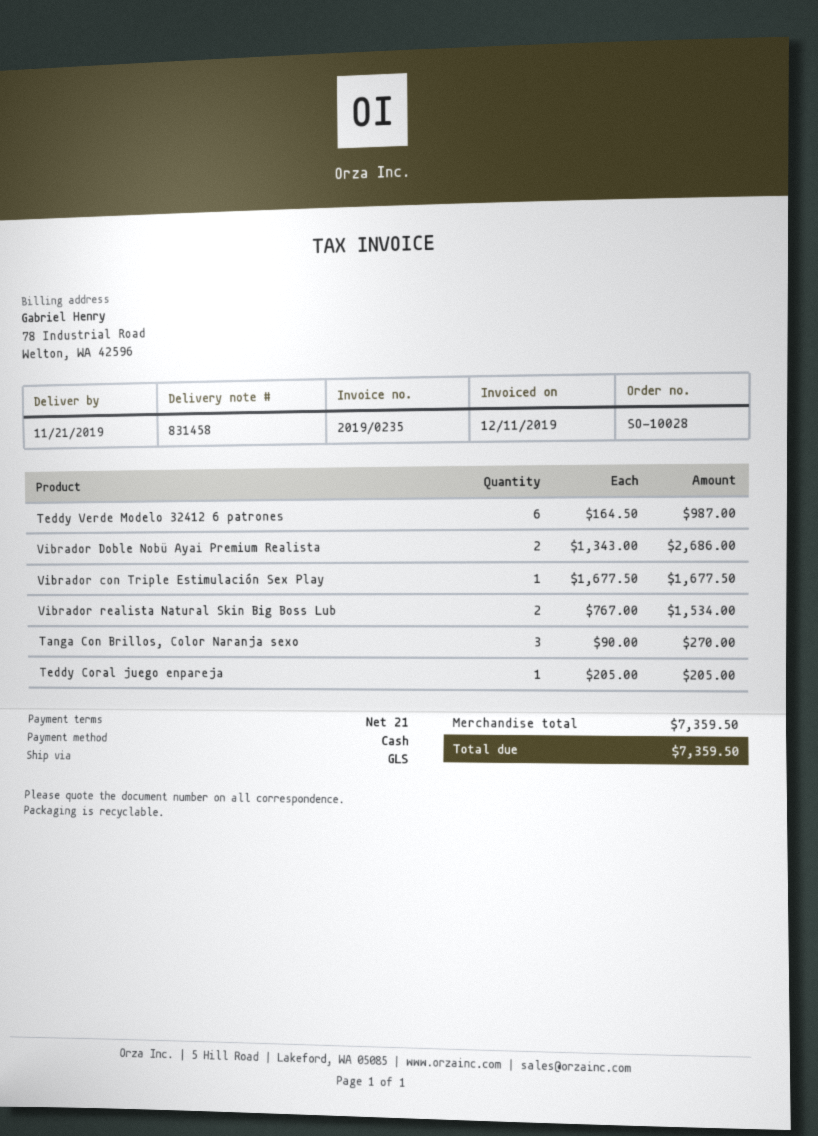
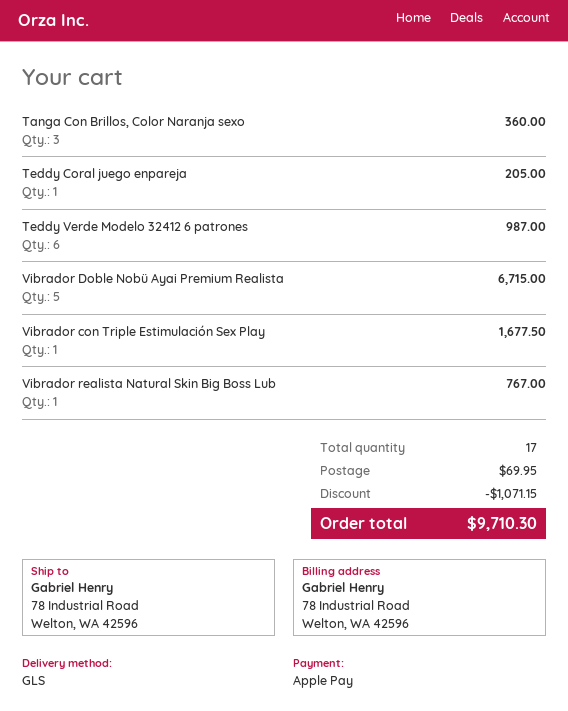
payment method: cash -> Apple Pay
Vibrador Doble Nobü Ayai Premium Realista: 2 for 2686.00 -> 5 for 6715.00
Vibrador realista Natural Skin Big Boss Lub: 2 for 1534.00 -> 1 for 767.00
Tanga Con Brillos, Color Naranja sexo: 3 for 270.00 -> 3 for 360.00
discount: none -> 1071.15
shipping: none -> 69.95
total: 7359.50 -> 9710.30

